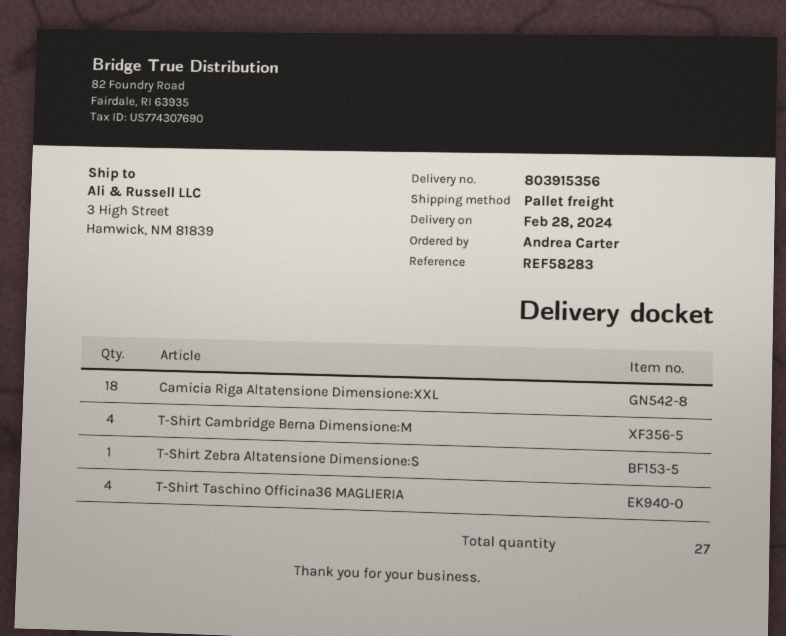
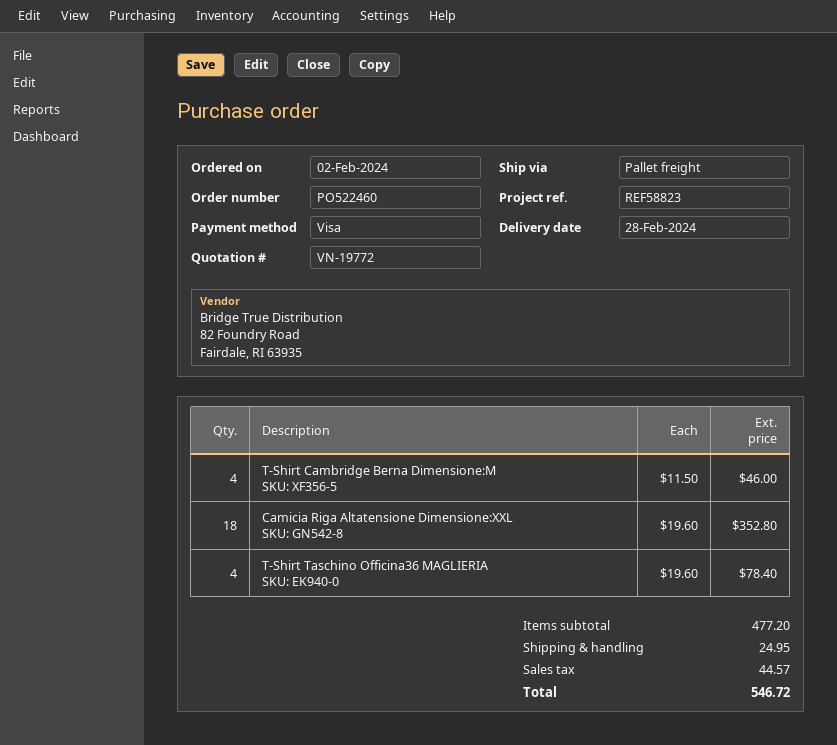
reference: REF58283 -> REF58823
T-Shirt Zebra Altatensione Dimensione:S: 1 -> none

